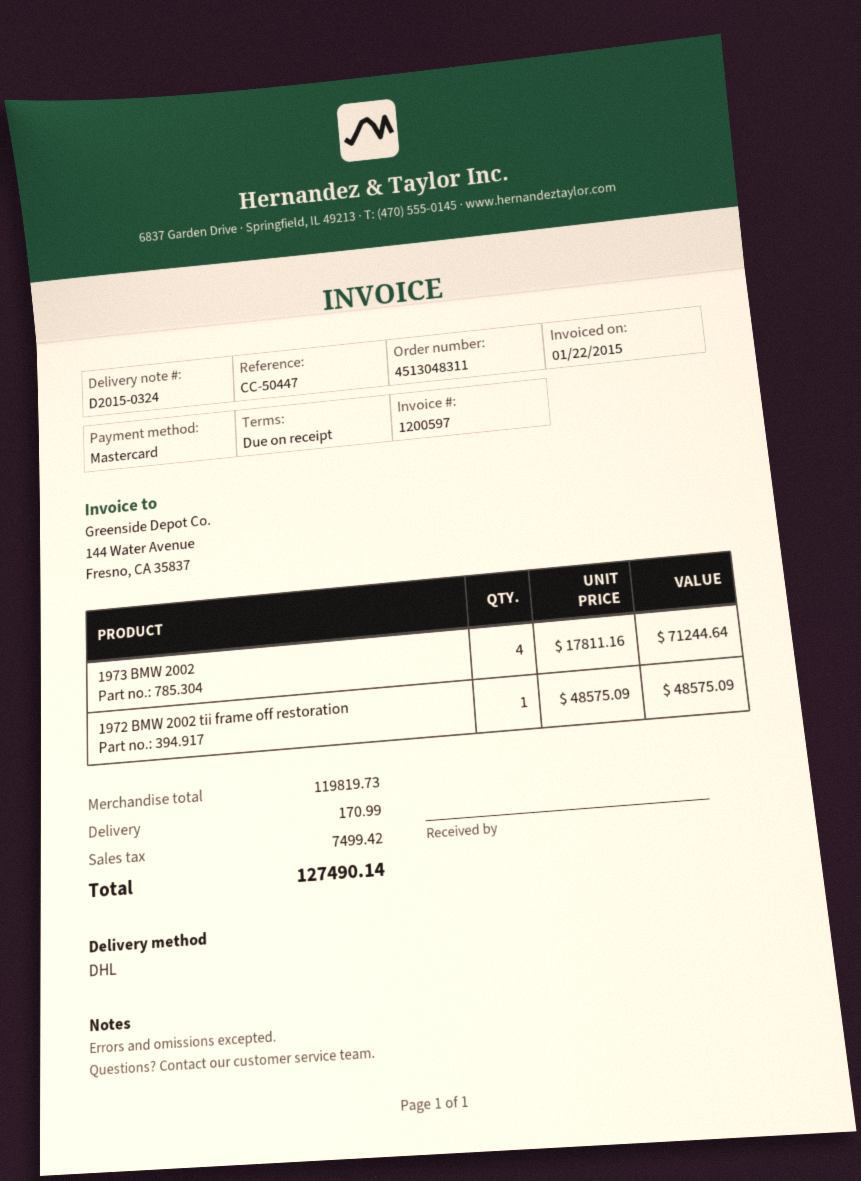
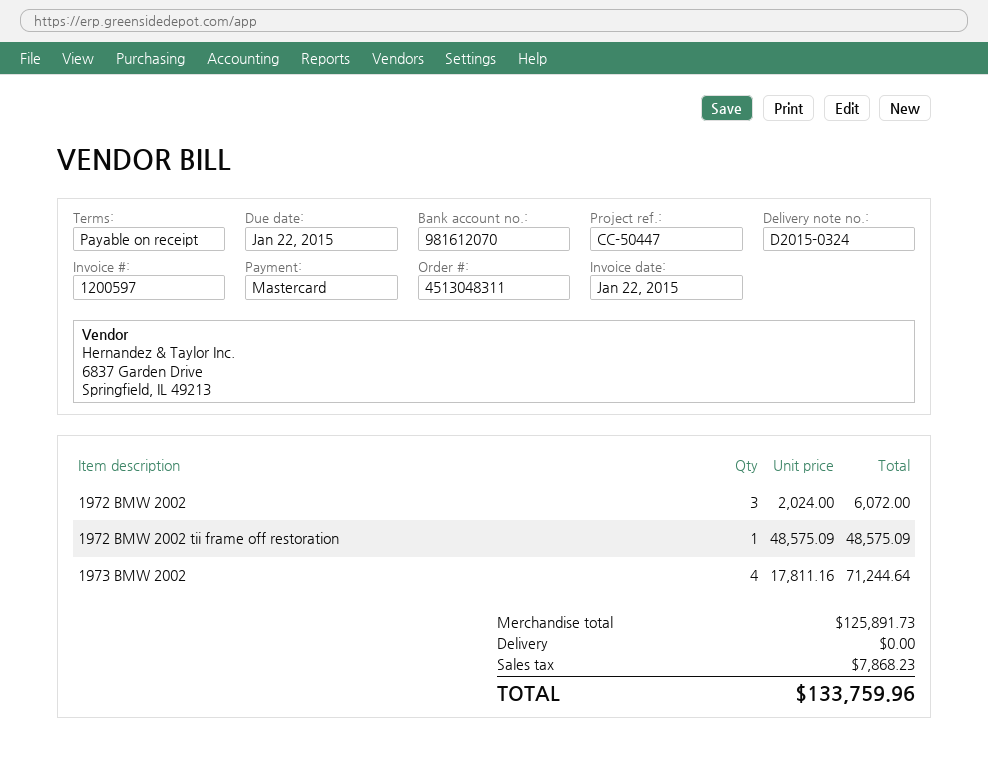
1972 BMW 2002: none -> 3 x 2024.00 = 6072.00
subtotal: 119819.73 -> 125891.73
shipping: 170.99 -> 0.00
tax: 7499.42 -> 7868.23
total: 127490.14 -> 133759.96

